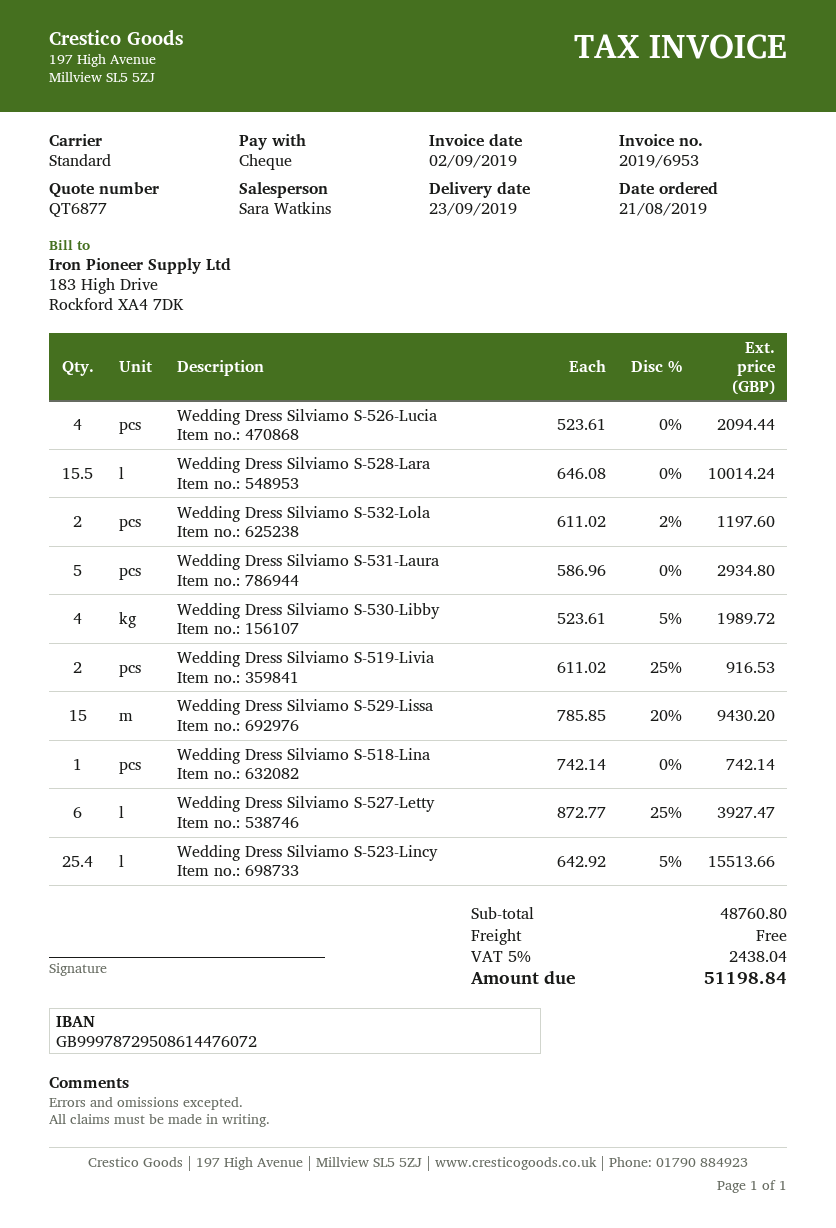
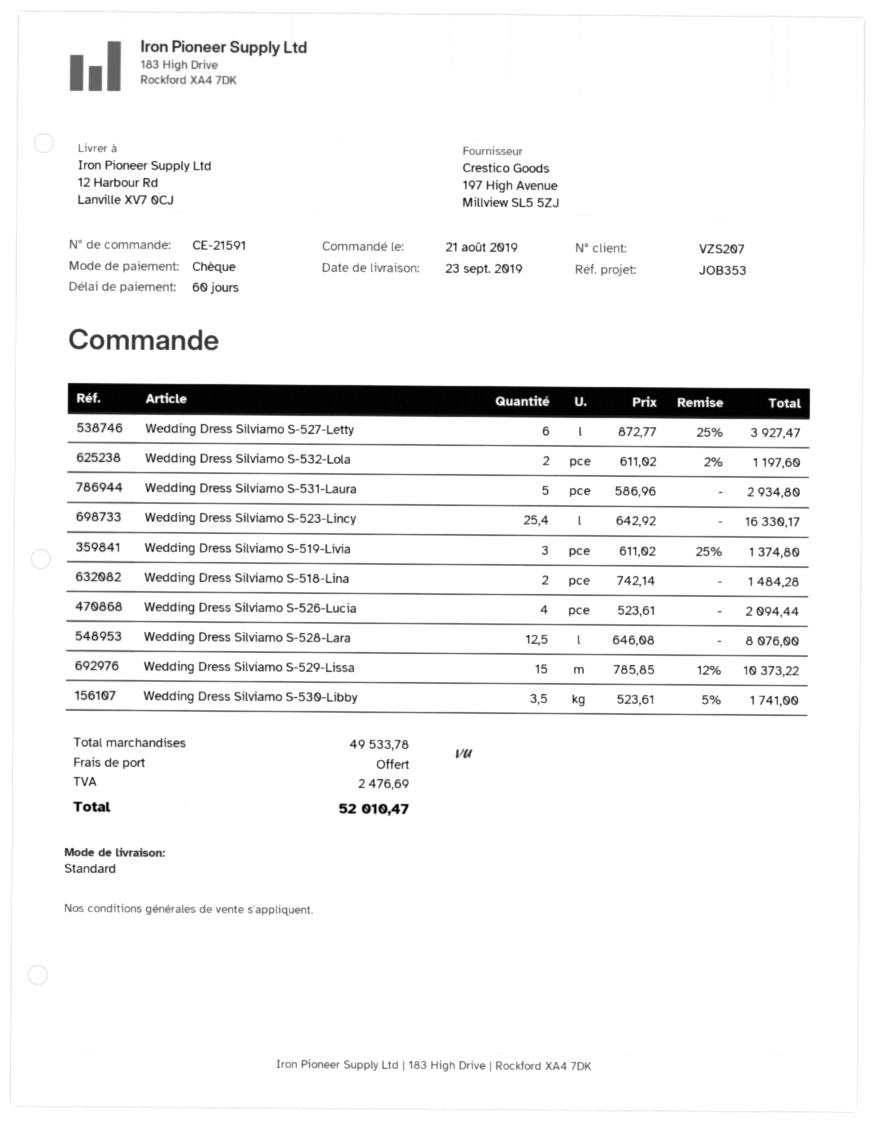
Wedding Dress Silviamo S-528-Lara: 15.5 x 646.08 = 10014.24 -> 12.5 x 646.08 = 8076.00
Wedding Dress Silviamo S-530-Libby: 4 x 523.61 - 5% = 1989.72 -> 3.5 x 523.61 - 5% = 1741.00
Wedding Dress Silviamo S-519-Livia: 2 x 611.02 - 25% = 916.53 -> 3 x 611.02 - 25% = 1374.80
Wedding Dress Silviamo S-529-Lissa: 15 x 785.85 - 20% = 9430.20 -> 15 x 785.85 - 12% = 10373.22
Wedding Dress Silviamo S-518-Lina: 1 x 742.14 = 742.14 -> 2 x 742.14 = 1484.28
Wedding Dress Silviamo S-523-Lincy: 25.4 x 642.92 - 5% = 15513.66 -> 25.4 x 642.92 = 16330.17
subtotal: 48760.80 -> 49533.78
tax: 2438.04 -> 2476.69
total: 51198.84 -> 52010.47

